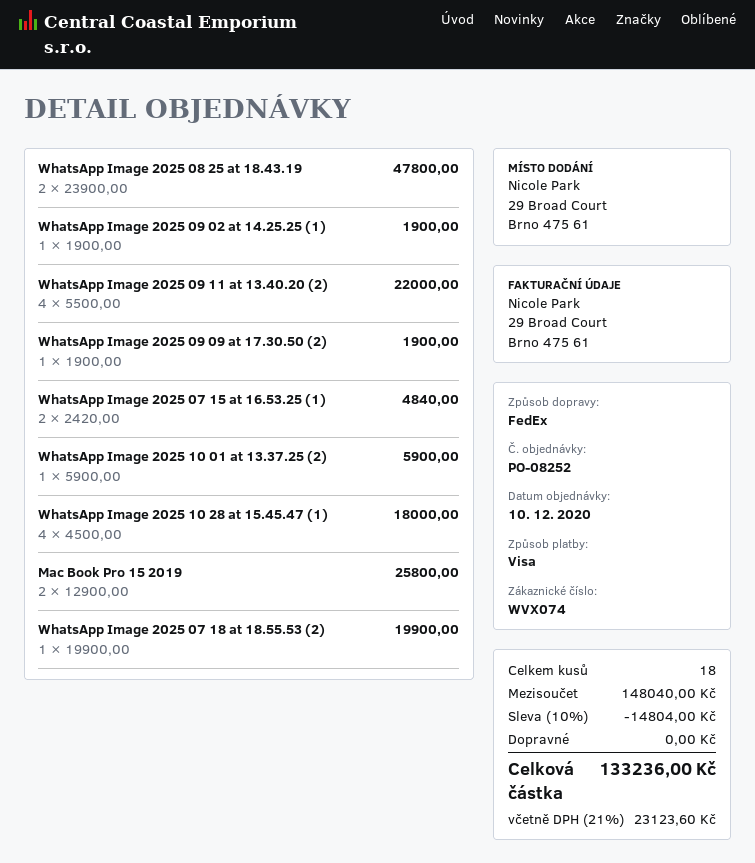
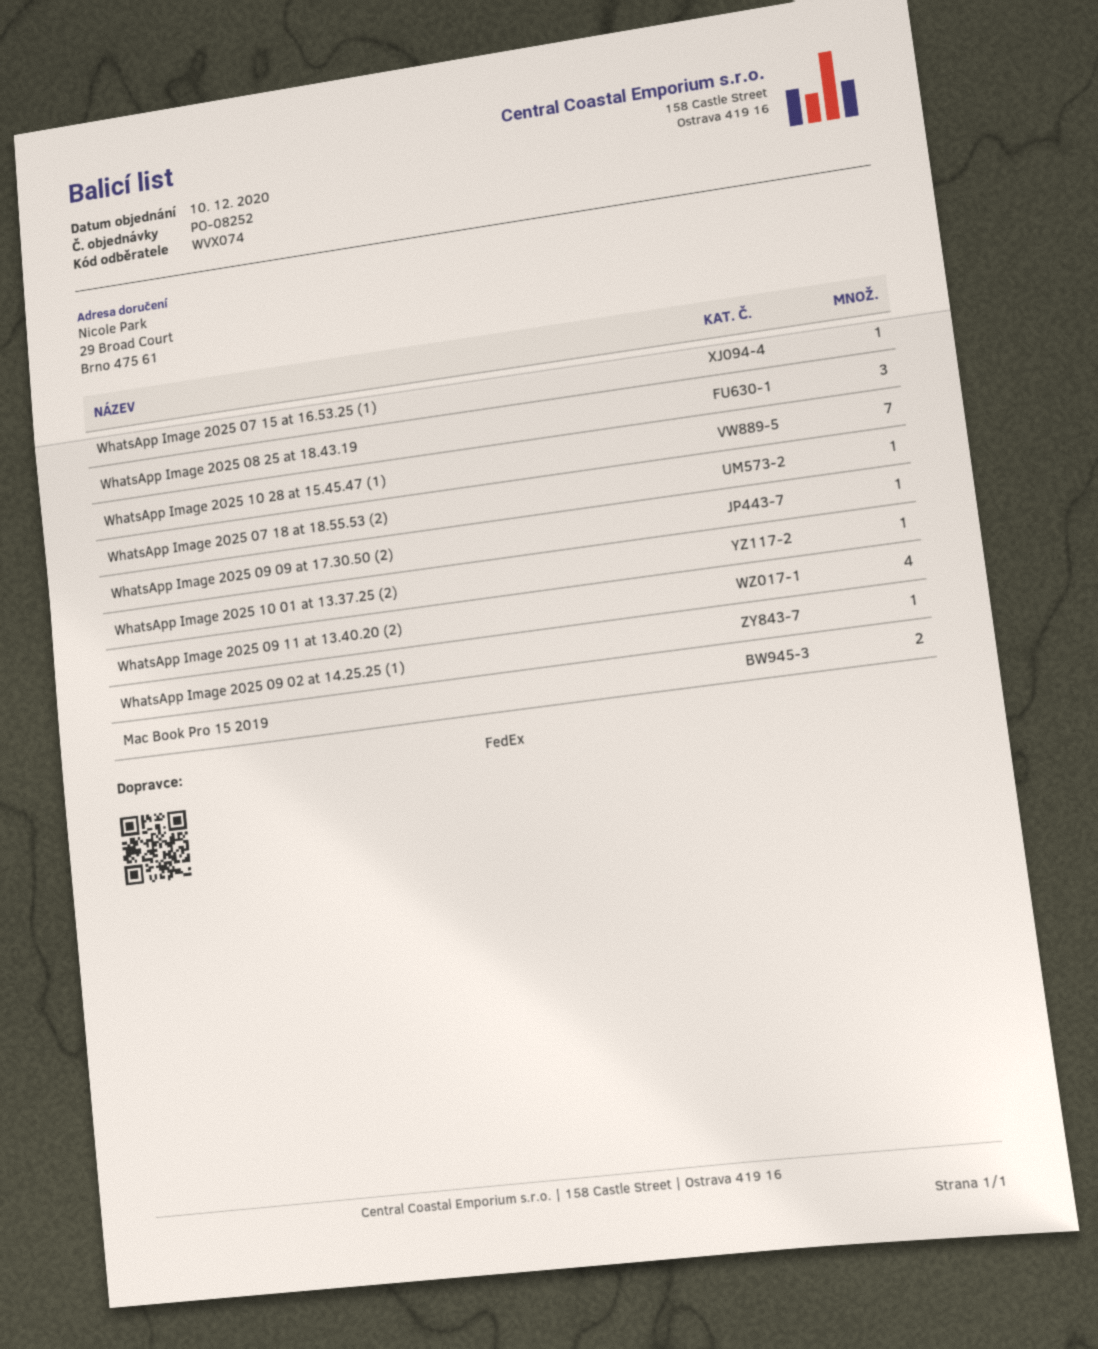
WhatsApp Image 2025 08 25 at 18.43.19: 2 -> 3
WhatsApp Image 2025 07 15 at 16.53.25 (1): 2 -> 1
WhatsApp Image 2025 10 28 at 15.45.47 (1): 4 -> 7

